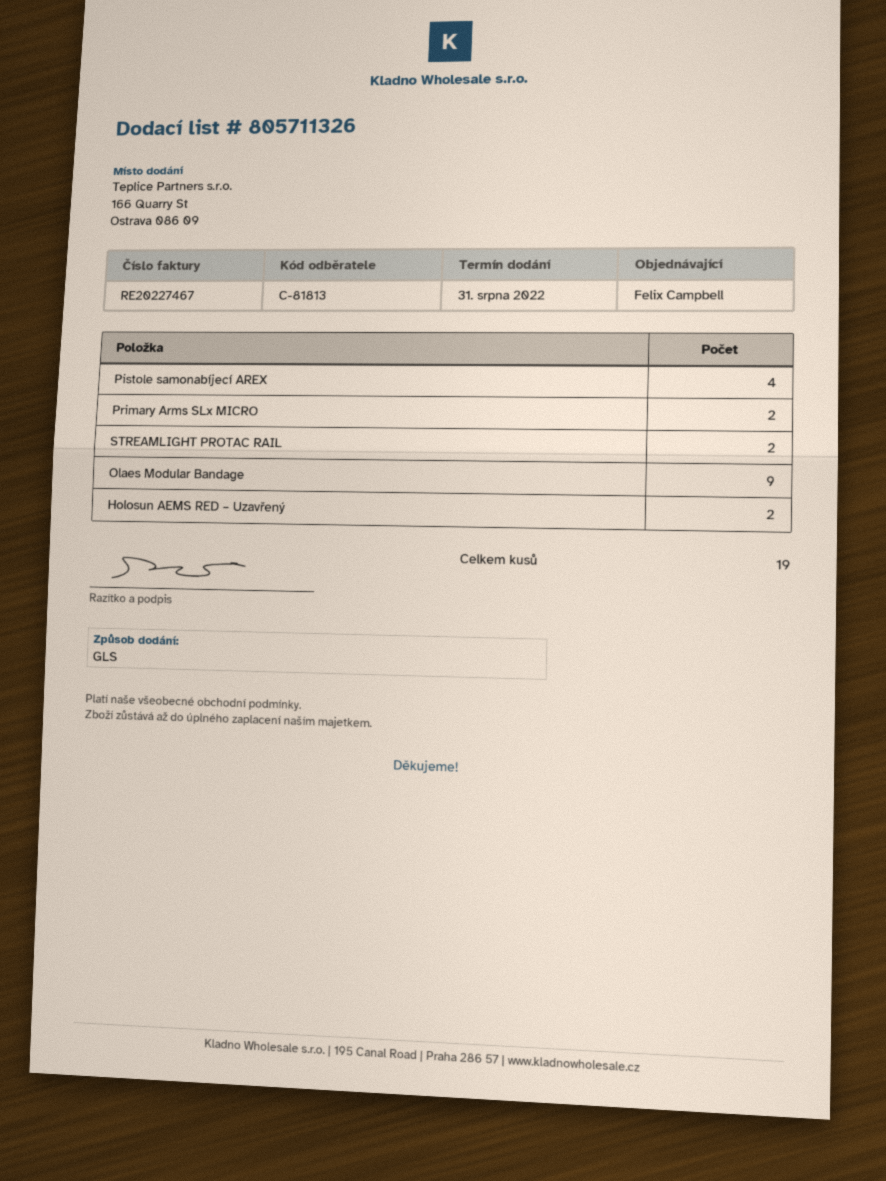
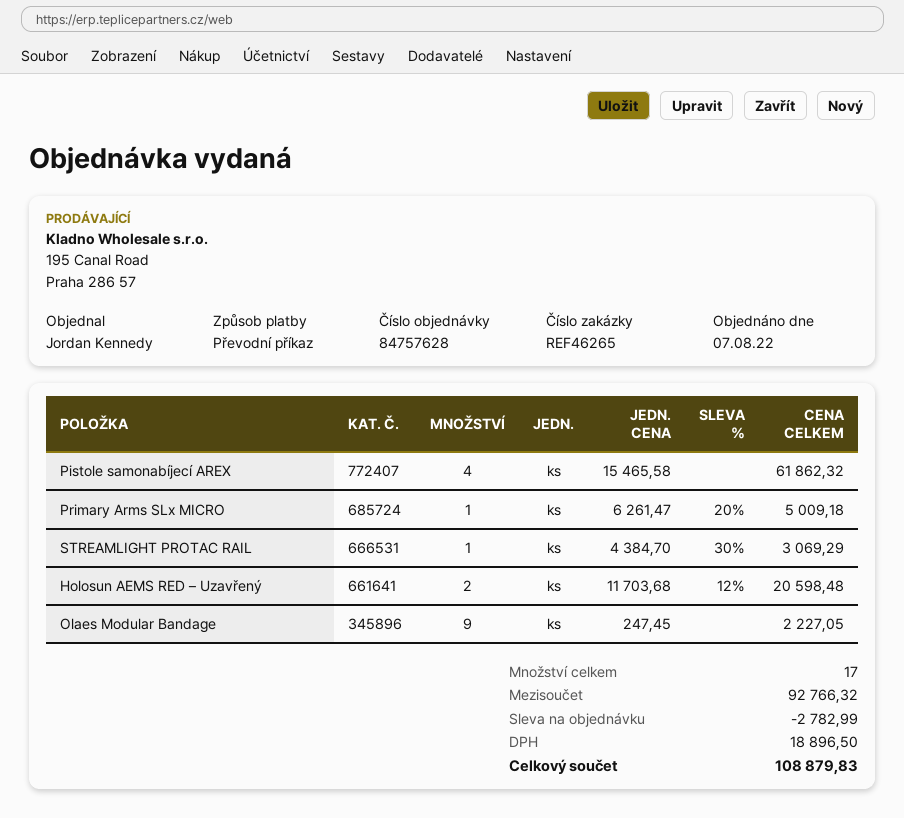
ordered by: Felix Campbell -> Jordan Kennedy
Primary Arms SLx MICRO: 2 -> 1
STREAMLIGHT PROTAC RAIL: 2 -> 1
total quantity: 19 -> 17

